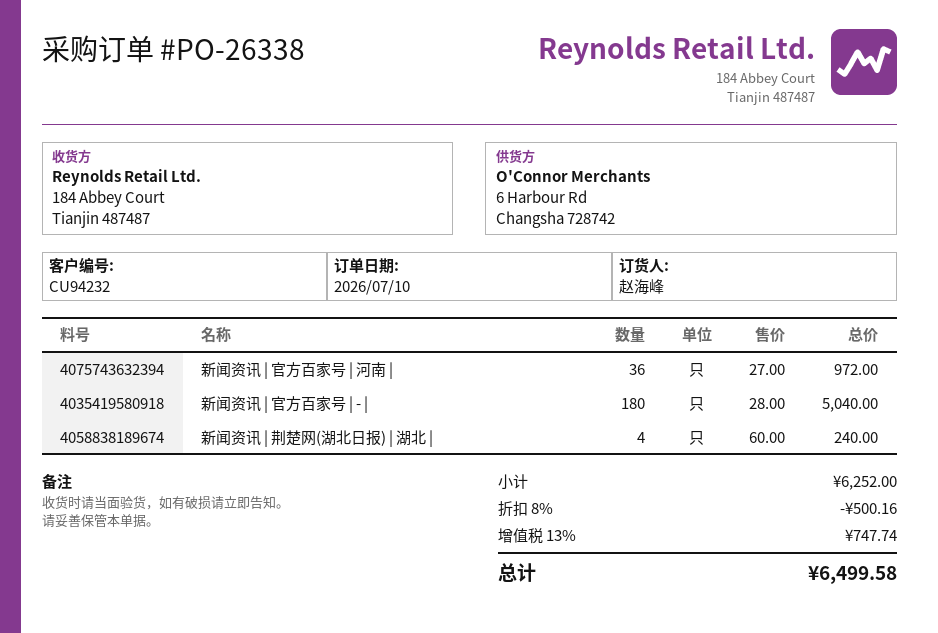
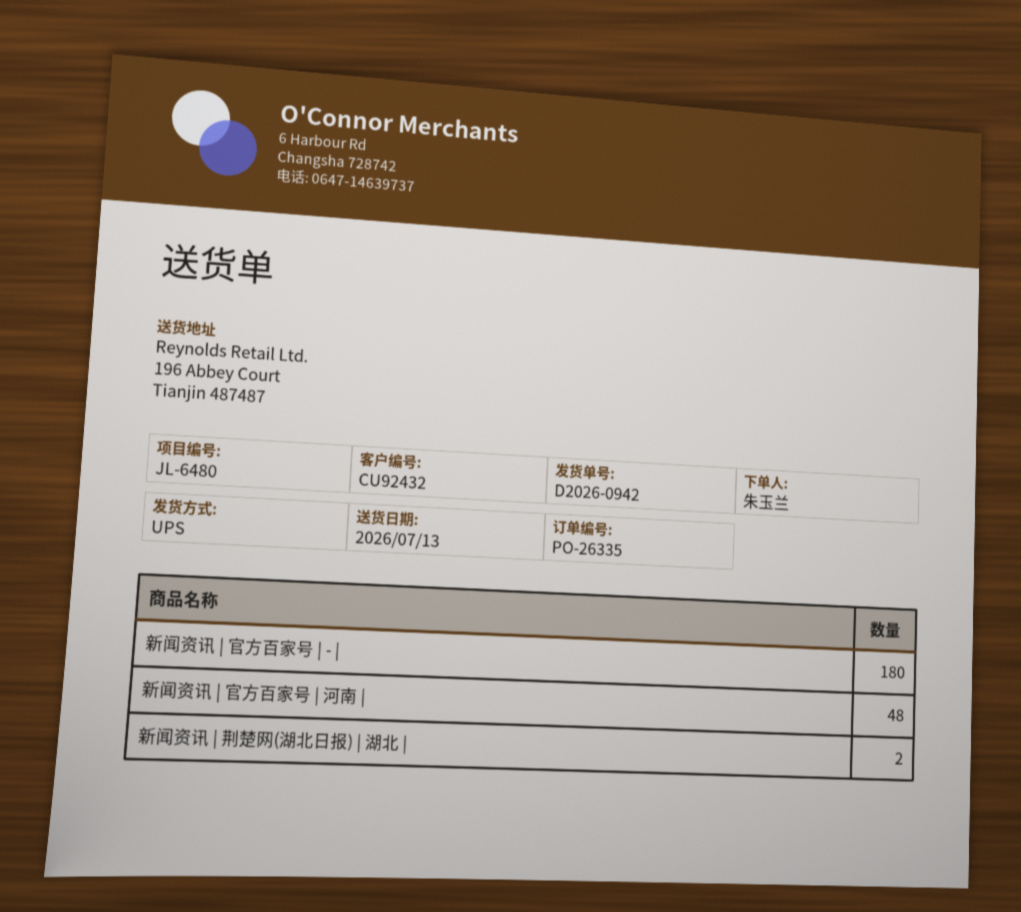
order number: PO-26338 -> PO-26335
customer number: CU94232 -> CU92432
ordered by: 赵海峰 -> 朱玉兰
ship to: 184 Abbey Court, Tianjin 487487 -> 196 Abbey Court, Tianjin 487487
新闻资讯 | 官方百家号 | 河南 |: 36 -> 48
新闻资讯 | 荆楚网(湖北日报) | 湖北 |: 4 -> 2

